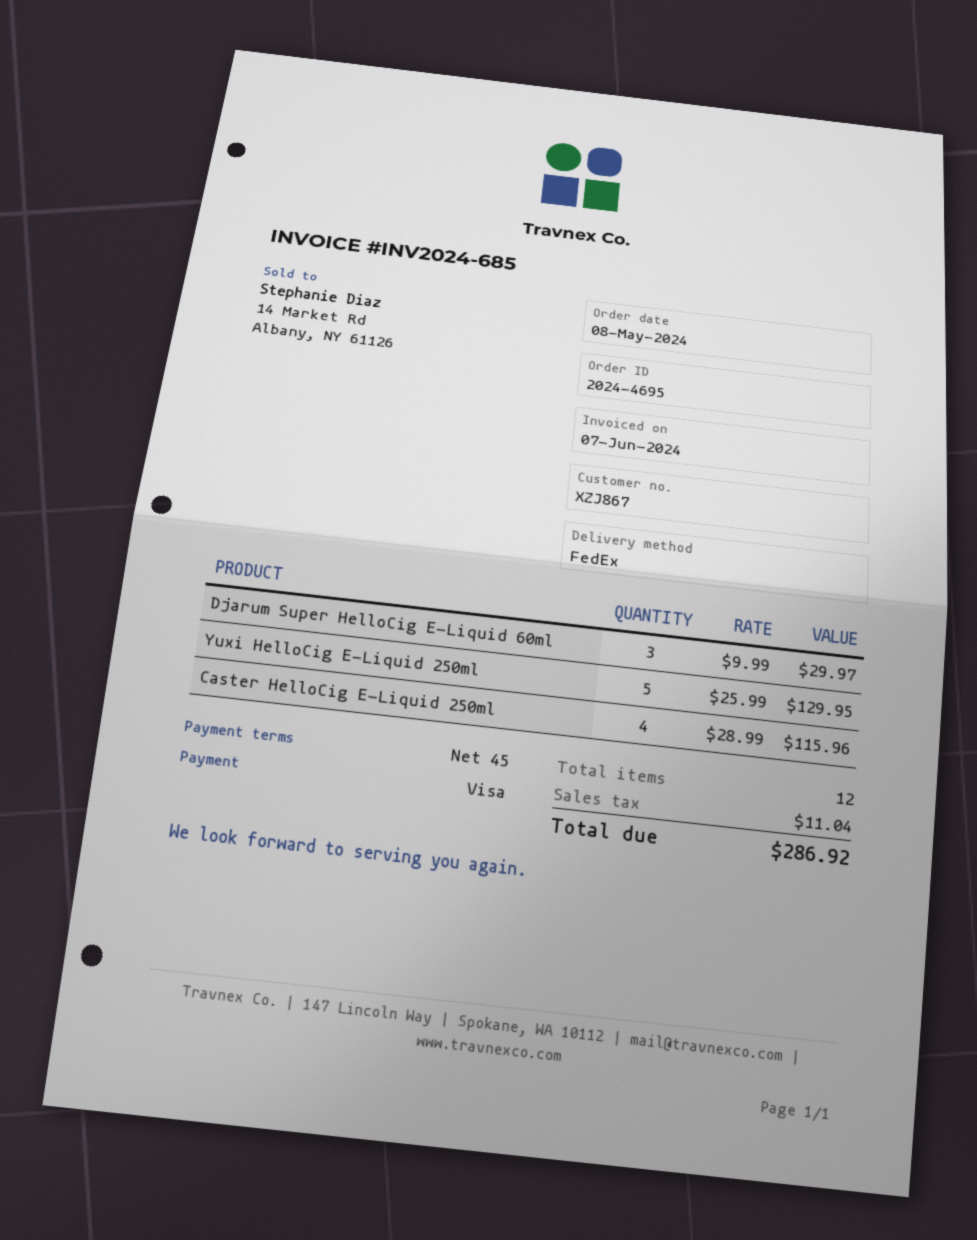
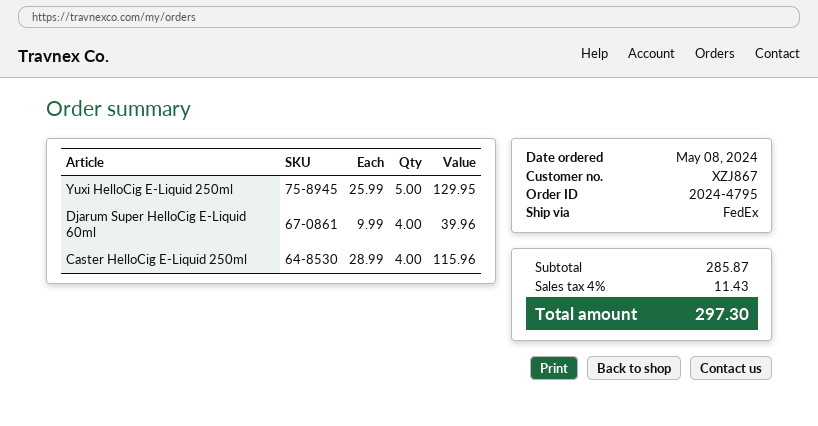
order number: 2024-4695 -> 2024-4795
Djarum Super HelloCig E-Liquid 60ml: 3 x 9.99 = 29.97 -> 4 x 9.99 = 39.96
tax: 11.04 -> 11.43
total: 286.92 -> 297.30

